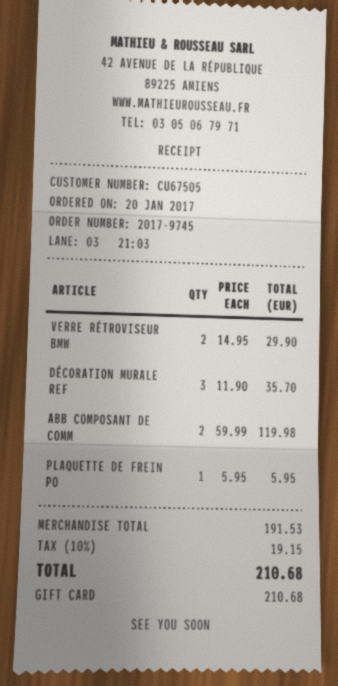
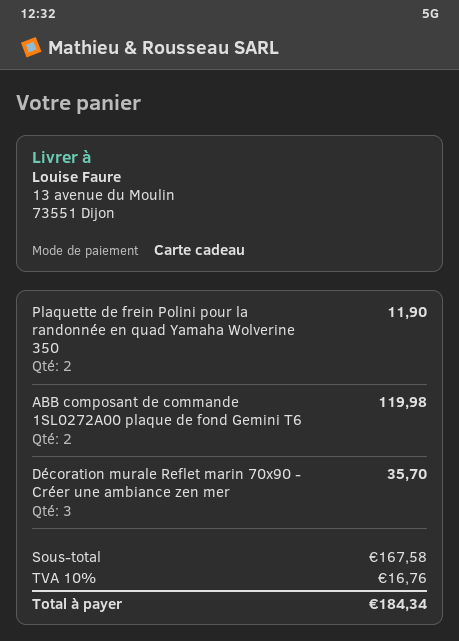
VERRE RÉTROVISEUR BMW: 2 for 29.90 -> none
PLAQUETTE DE FREIN PO: 1 for 5.95 -> 2 for 11.90
subtotal: 191.53 -> 167.58
tax: 10% = 19.15 -> 10% = 16.76
total: 210.68 -> 184.34

